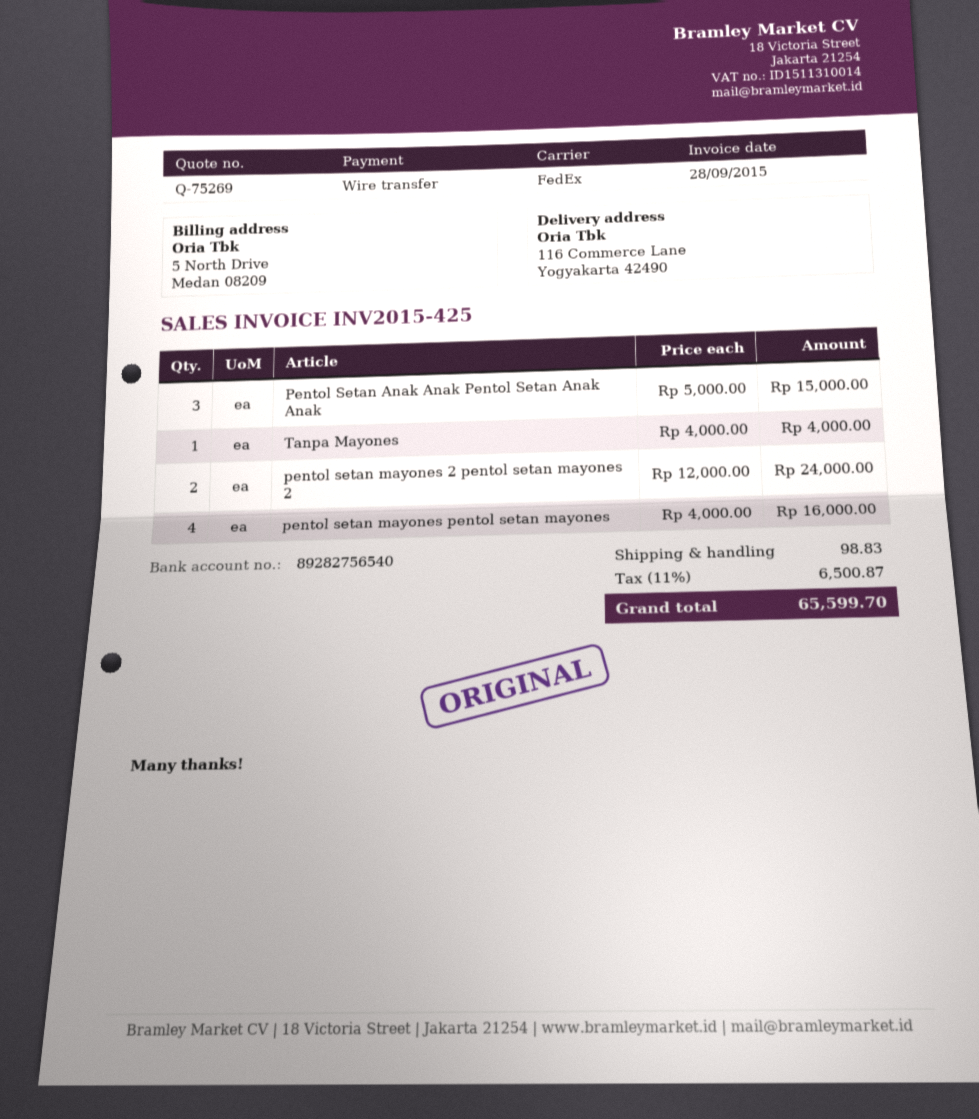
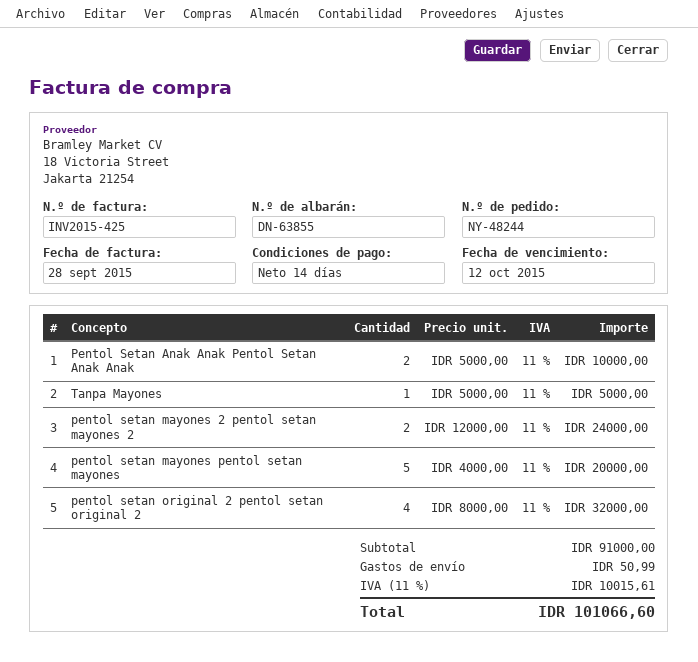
Pentol Setan Anak Anak Pentol Setan Anak Anak: 3 x 5000.00 = 15000.00 -> 2 x 5000.00 = 10000.00
Tanpa Mayones: 1 x 4000.00 = 4000.00 -> 1 x 5000.00 = 5000.00
pentol setan mayones pentol setan mayones: 4 x 4000.00 = 16000.00 -> 5 x 4000.00 = 20000.00
pentol setan original 2 pentol setan original 2: none -> 4 x 8000.00 = 32000.00
shipping: 98.83 -> 50.99
tax: 11% = 6500.87 -> 11% = 10015.61
total: 65599.70 -> 101066.60

